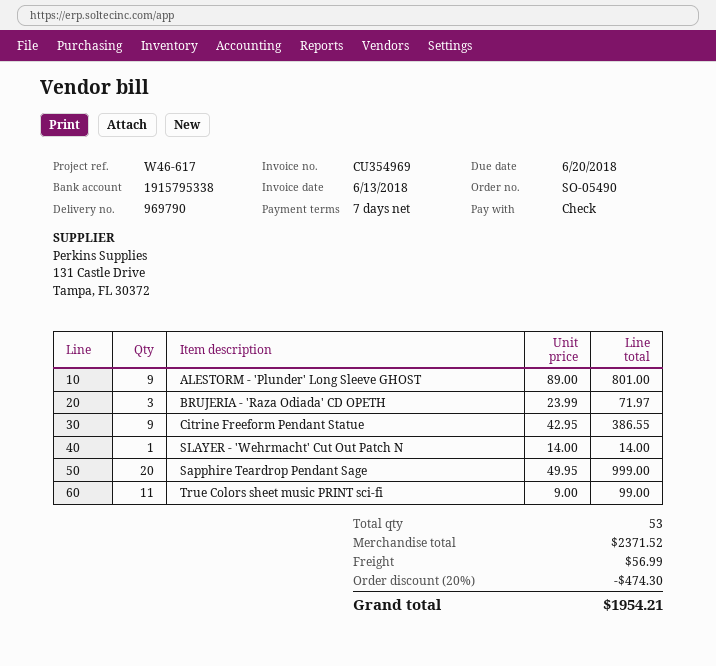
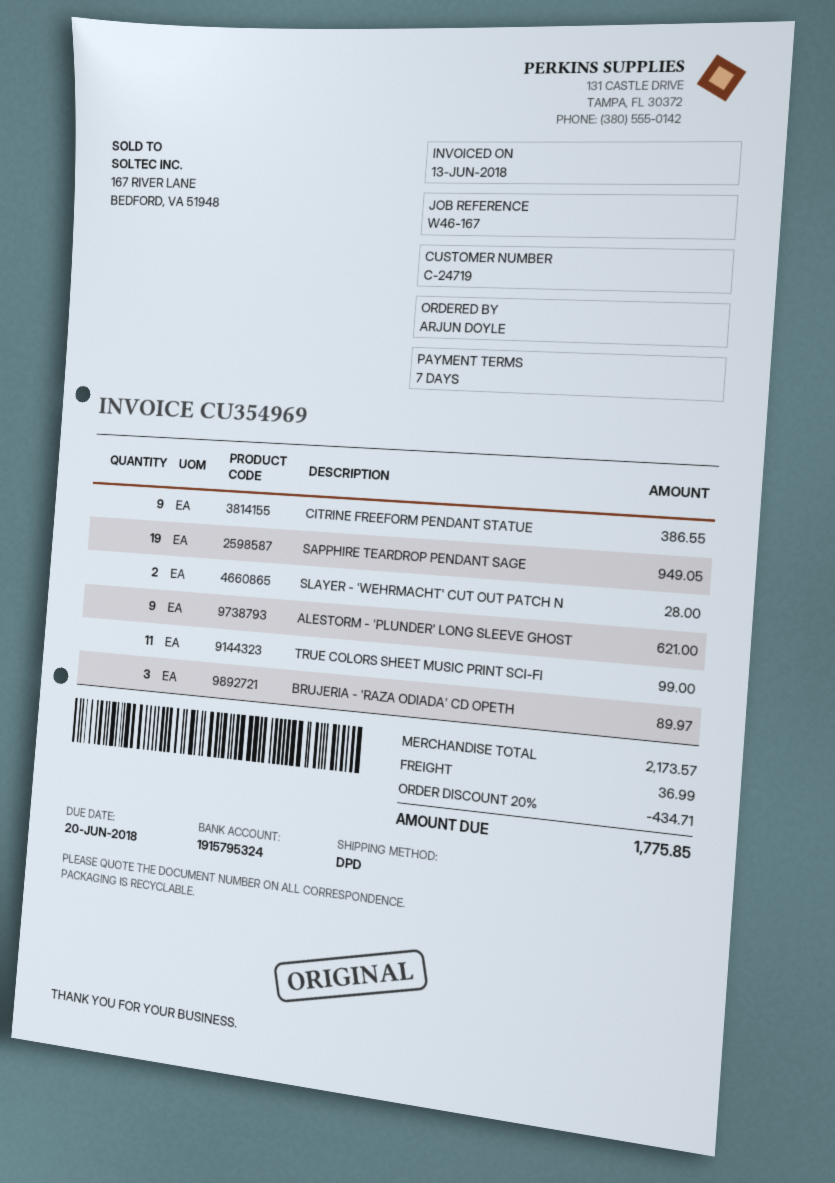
reference: W46-617 -> W46-167
bank account: 1915795338 -> 1915795324
ALESTORM - 'Plunder' Long Sleeve GHOST: 9 for 801.00 -> 9 for 621.00
BRUJERIA - 'Raza Odiada' CD OPETH: 3 for 71.97 -> 3 for 89.97
SLAYER - 'Wehrmacht' Cut Out Patch N: 1 for 14.00 -> 2 for 28.00
Sapphire Teardrop Pendant Sage: 20 for 999.00 -> 19 for 949.05
subtotal: 2371.52 -> 2173.57
discount: 20% = 474.30 -> 20% = 434.71
shipping: 56.99 -> 36.99
total: 1954.21 -> 1775.85

